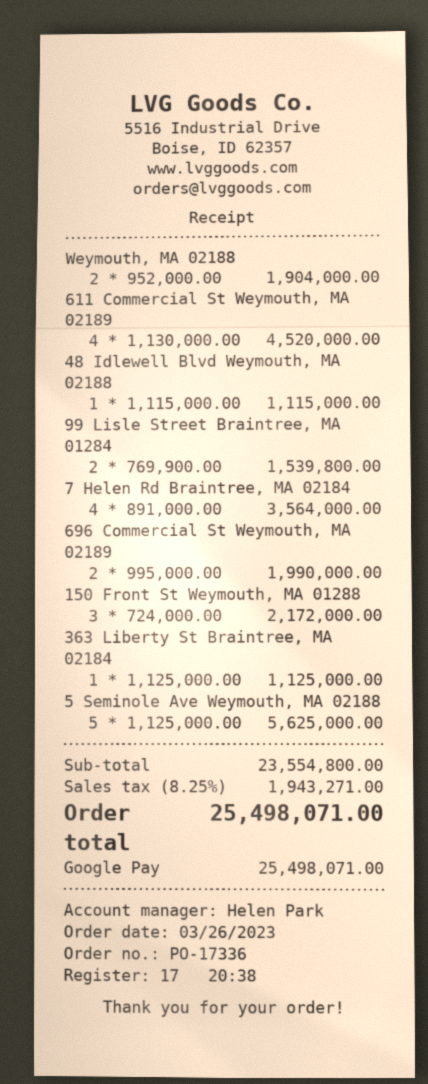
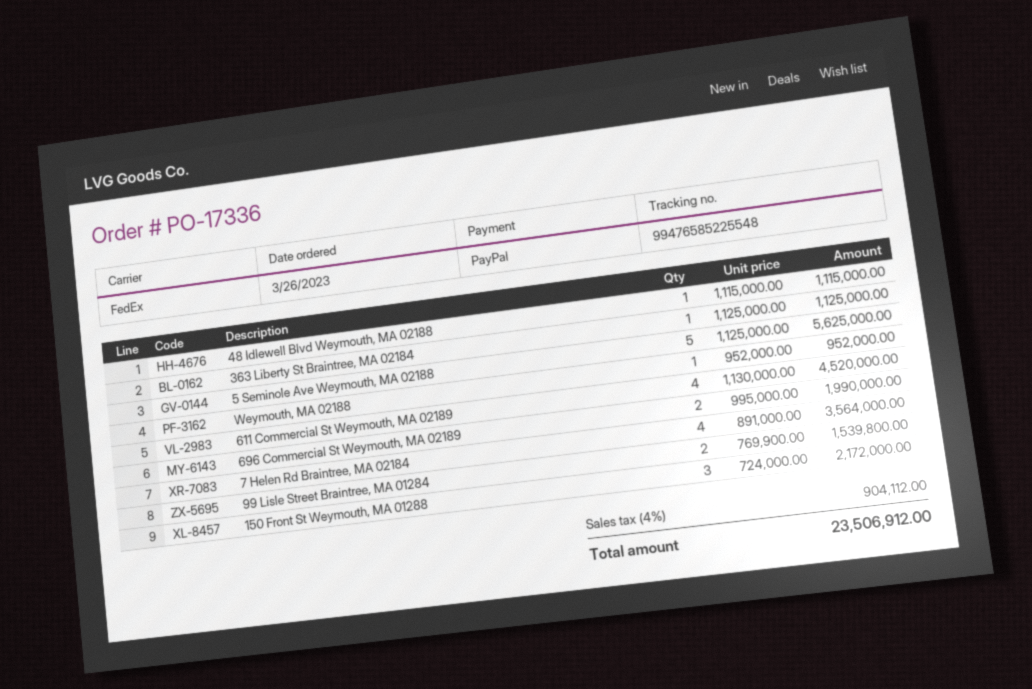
payment method: Google Pay -> PayPal
Weymouth, MA 02188: 2 x 952000.00 = 1904000.00 -> 1 x 952000.00 = 952000.00
tax: 8.25% = 1943271.00 -> 4% = 904112.00
total: 25498071.00 -> 23506912.00

